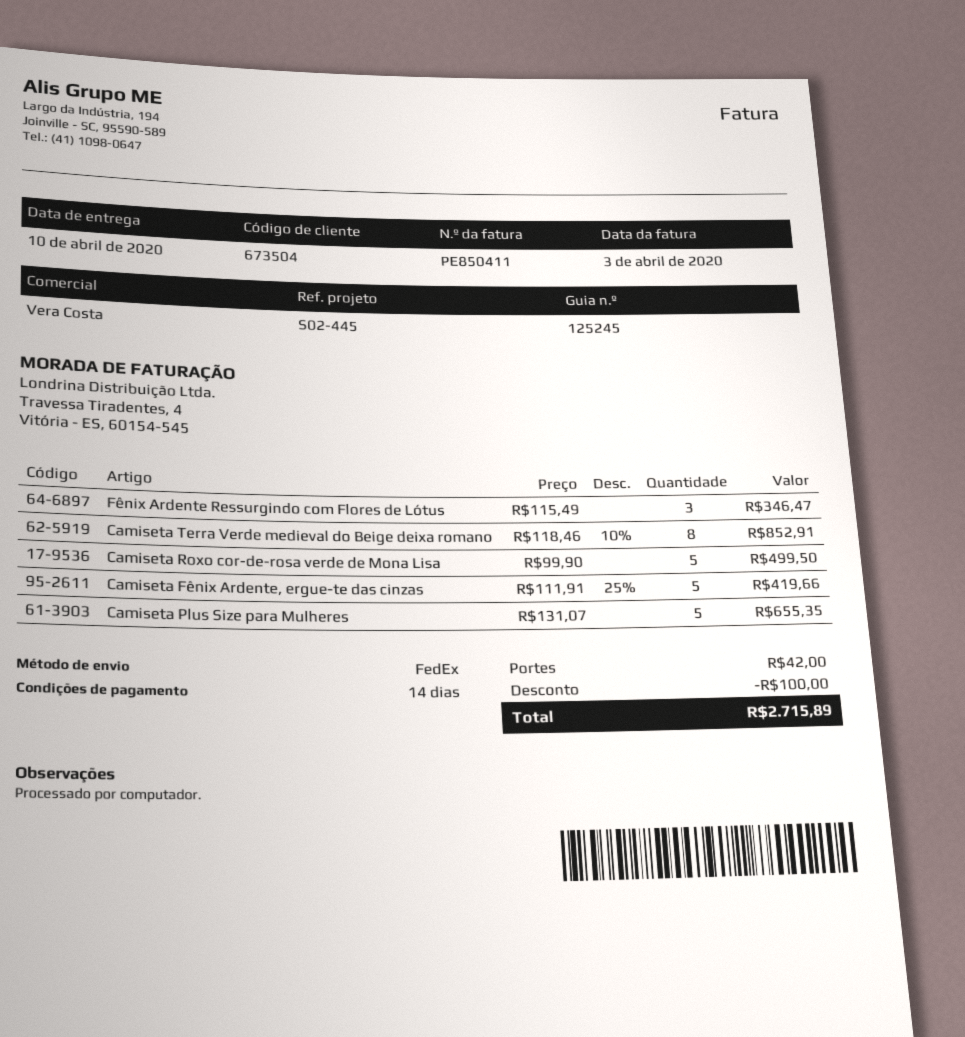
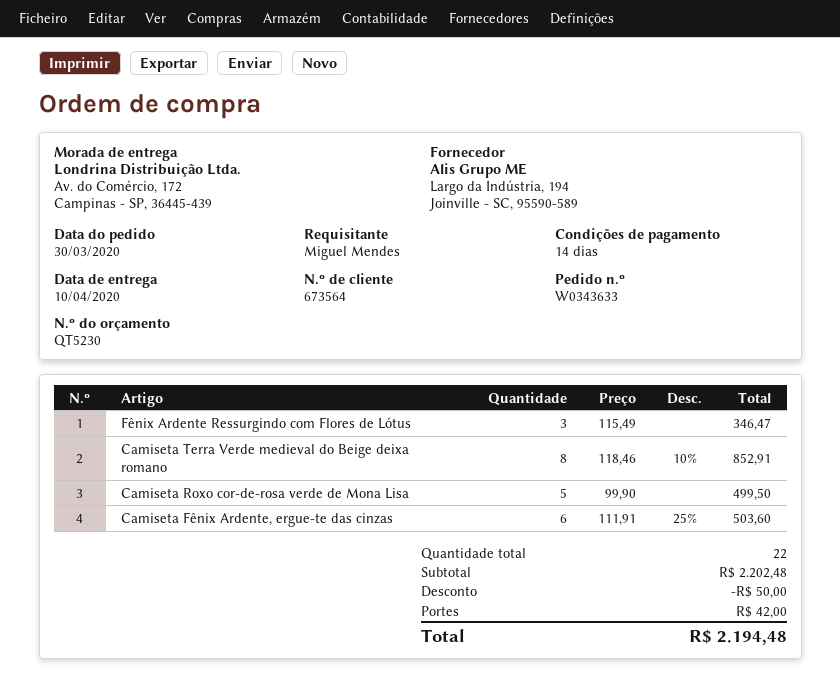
customer number: 673504 -> 673564
Camiseta Fênix Ardente, ergue-te das cinzas: 5 x 111.91 - 25% = 419.66 -> 6 x 111.91 - 25% = 503.60
Camiseta Plus Size para Mulheres: 5 x 131.07 = 655.35 -> none
discount: 100.00 -> 50.00
total: 2715.89 -> 2194.48

